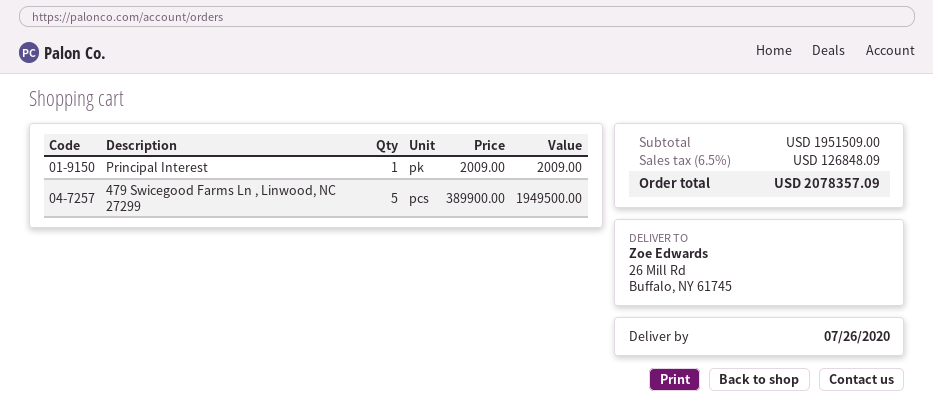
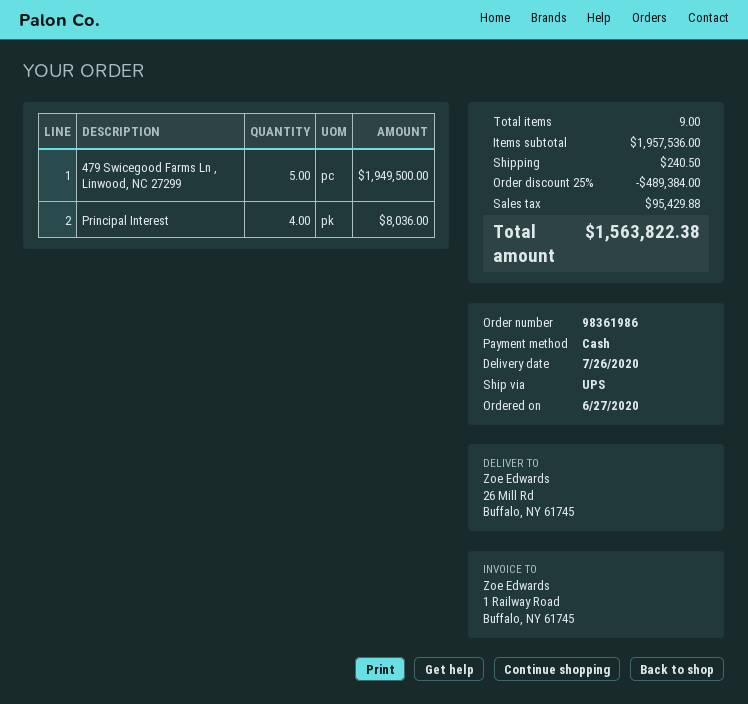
Principal Interest: 1 for 2009.00 -> 4 for 8036.00
subtotal: 1951509.00 -> 1957536.00
discount: none -> 25% = 489384.00
shipping: none -> 240.50
tax: 126848.09 -> 95429.88
total: 2078357.09 -> 1563822.38

